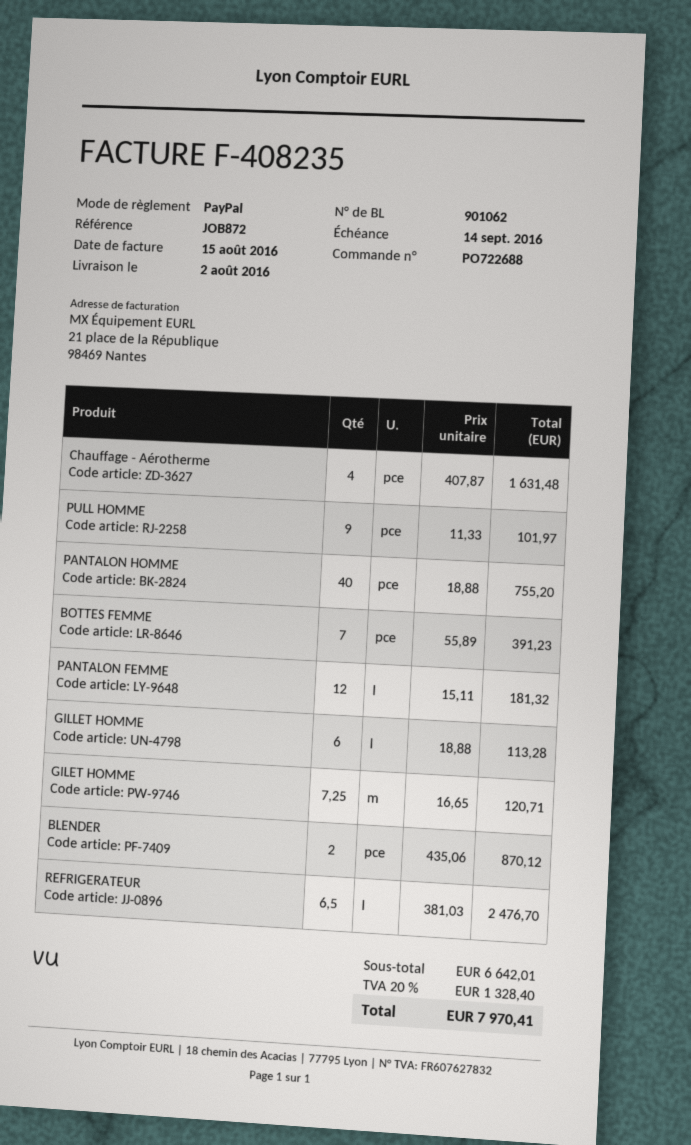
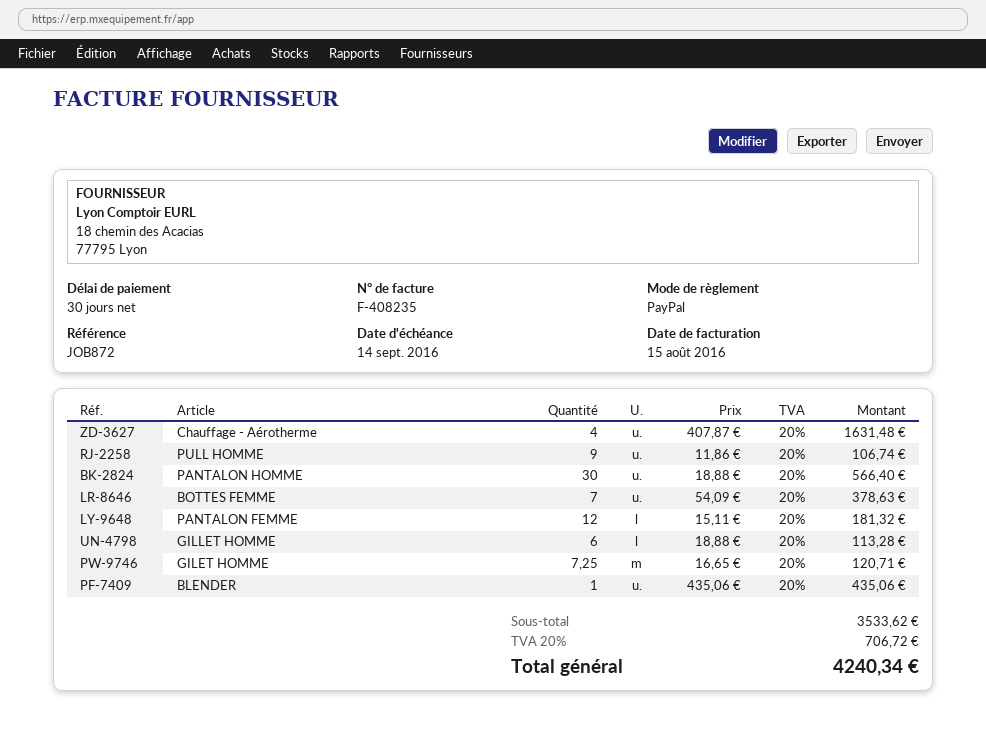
PULL HOMME: 9 x 11.33 = 101.97 -> 9 x 11.86 = 106.74
PANTALON HOMME: 40 x 18.88 = 755.20 -> 30 x 18.88 = 566.40
BOTTES FEMME: 7 x 55.89 = 391.23 -> 7 x 54.09 = 378.63
BLENDER: 2 x 435.06 = 870.12 -> 1 x 435.06 = 435.06
REFRIGERATEUR: 6.5 x 381.03 = 2476.70 -> none
subtotal: 6642.01 -> 3533.62
tax: 20% = 1328.40 -> 20% = 706.72
total: 7970.41 -> 4240.34

